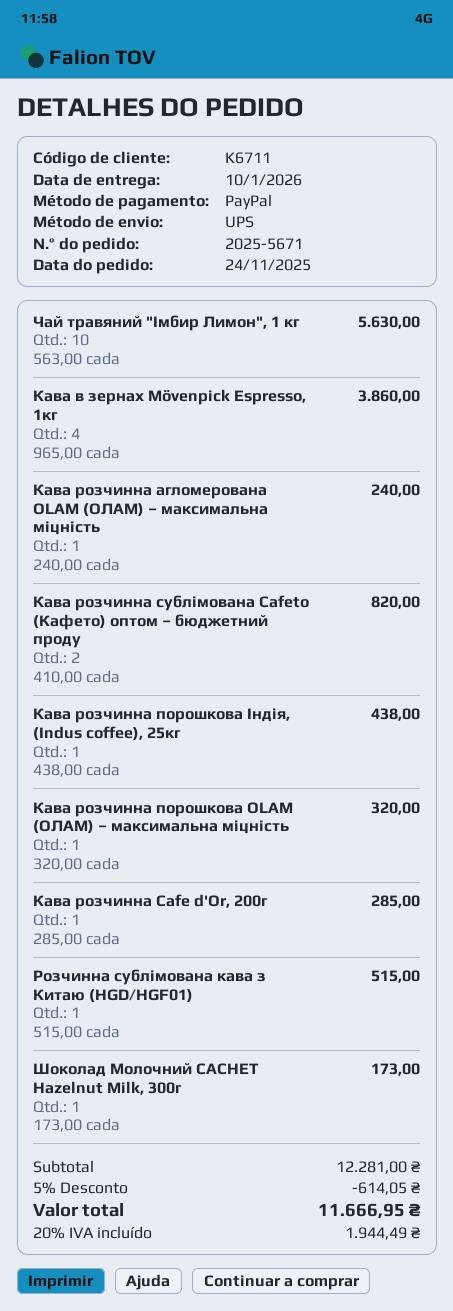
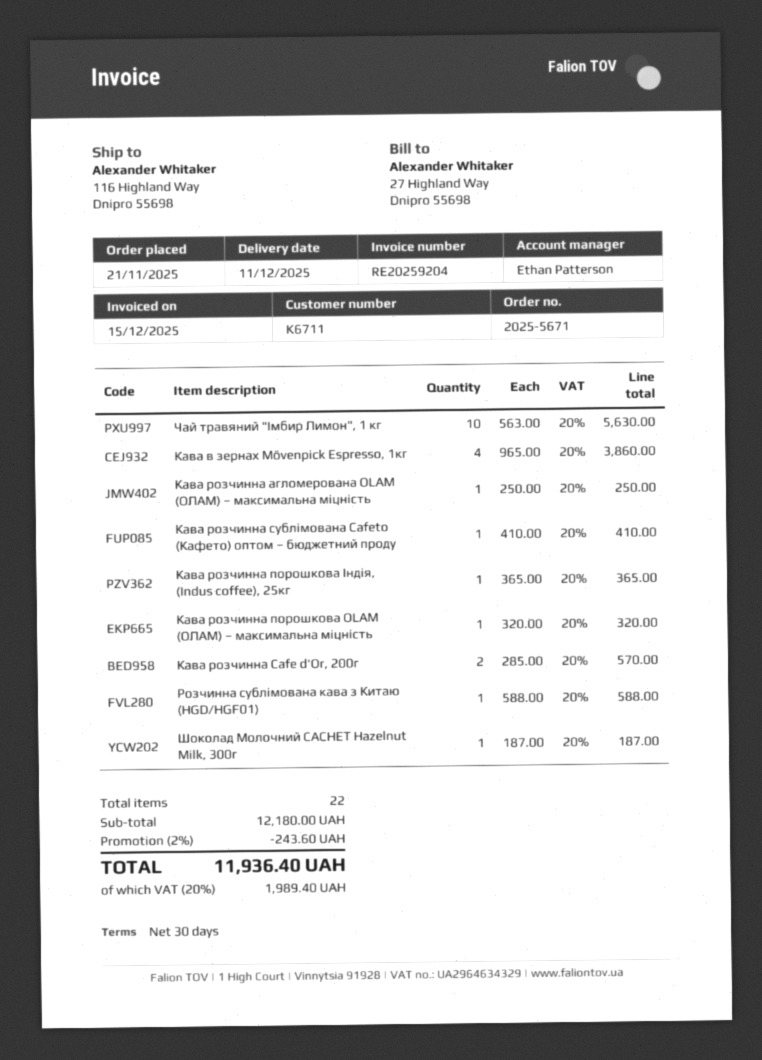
order date: 2025-11-24 -> 2025-11-21
delivery date: 2026-01-10 -> 2025-12-11
Кава розчинна агломерована OLAM (ОЛАМ) – максимальна міцність: 1 x 240.00 = 240.00 -> 1 x 250.00 = 250.00
Кава розчинна сублімована Cafeto (Кафето) оптом – бюджетний проду: 2 x 410.00 = 820.00 -> 1 x 410.00 = 410.00
Кава розчинна порошкова Індія, (Indus coffee), 25кг: 1 x 438.00 = 438.00 -> 1 x 365.00 = 365.00
Кава розчинна Cafe d'Or, 200г: 1 x 285.00 = 285.00 -> 2 x 285.00 = 570.00
Розчинна сублімована кава з Китаю (HGD/HGF01): 1 x 515.00 = 515.00 -> 1 x 588.00 = 588.00
Шоколад Молочний CACHET Hazelnut Milk, 300г: 1 x 173.00 = 173.00 -> 1 x 187.00 = 187.00
subtotal: 12281.00 -> 12180.00
discount: 5% = 614.05 -> 2% = 243.60
tax: 20% = 1944.49 -> 20% = 1989.40
total: 11666.95 -> 11936.40

